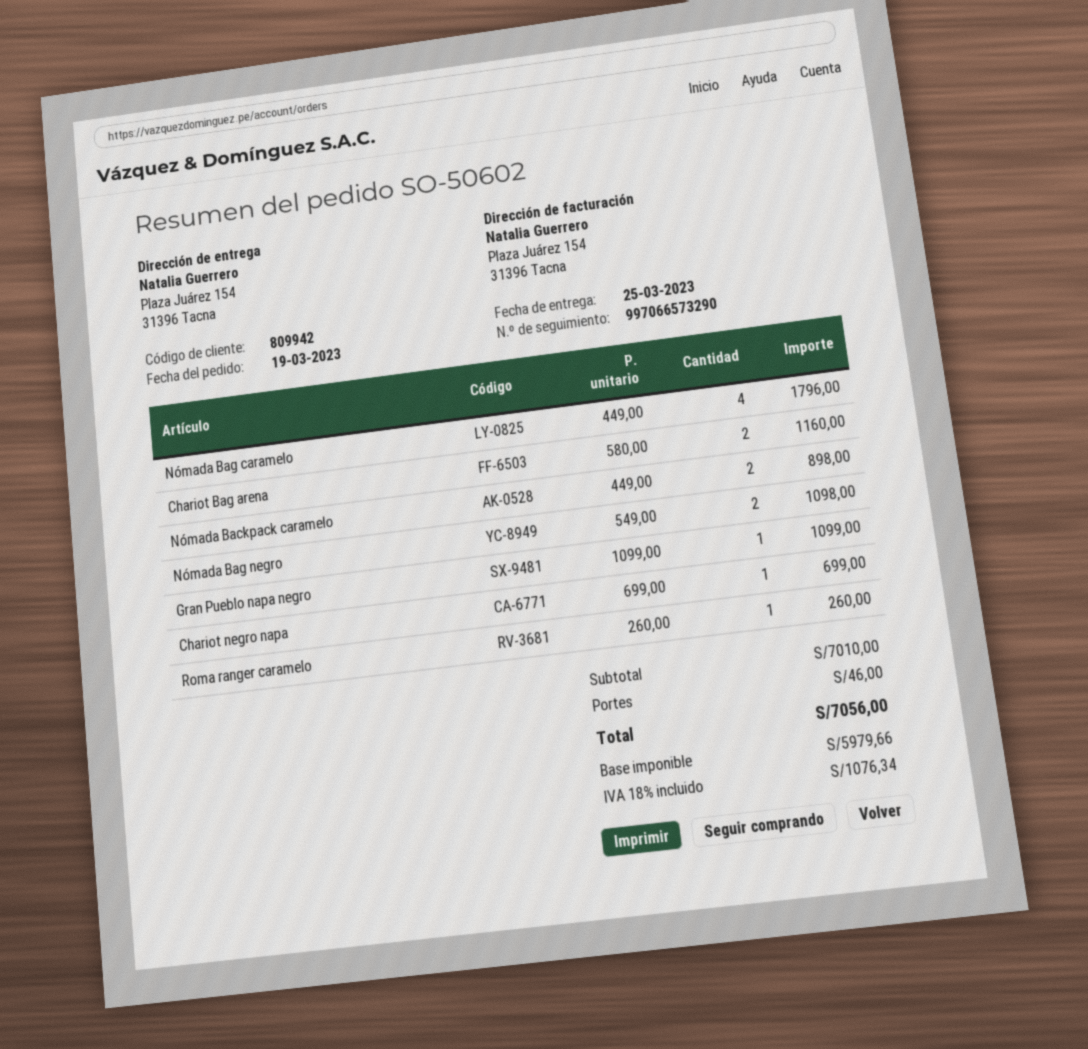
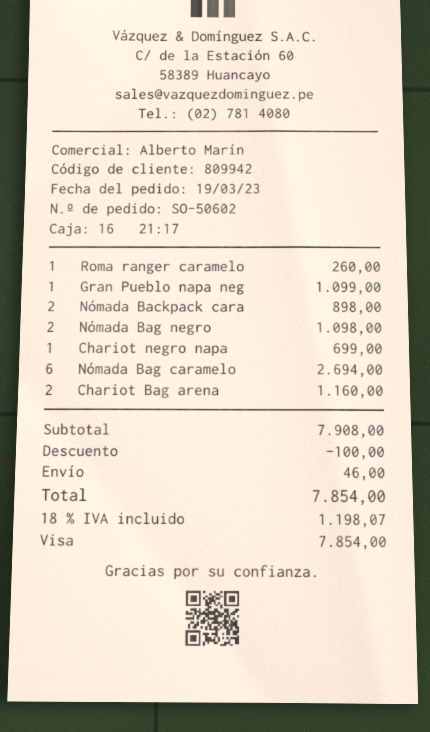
Nómada Bag caramelo: 4 for 1796.00 -> 6 for 2694.00
subtotal: 7010.00 -> 7908.00
discount: none -> 100.00
tax: 18% = 1076.34 -> 18% = 1198.07
total: 7056.00 -> 7854.00

